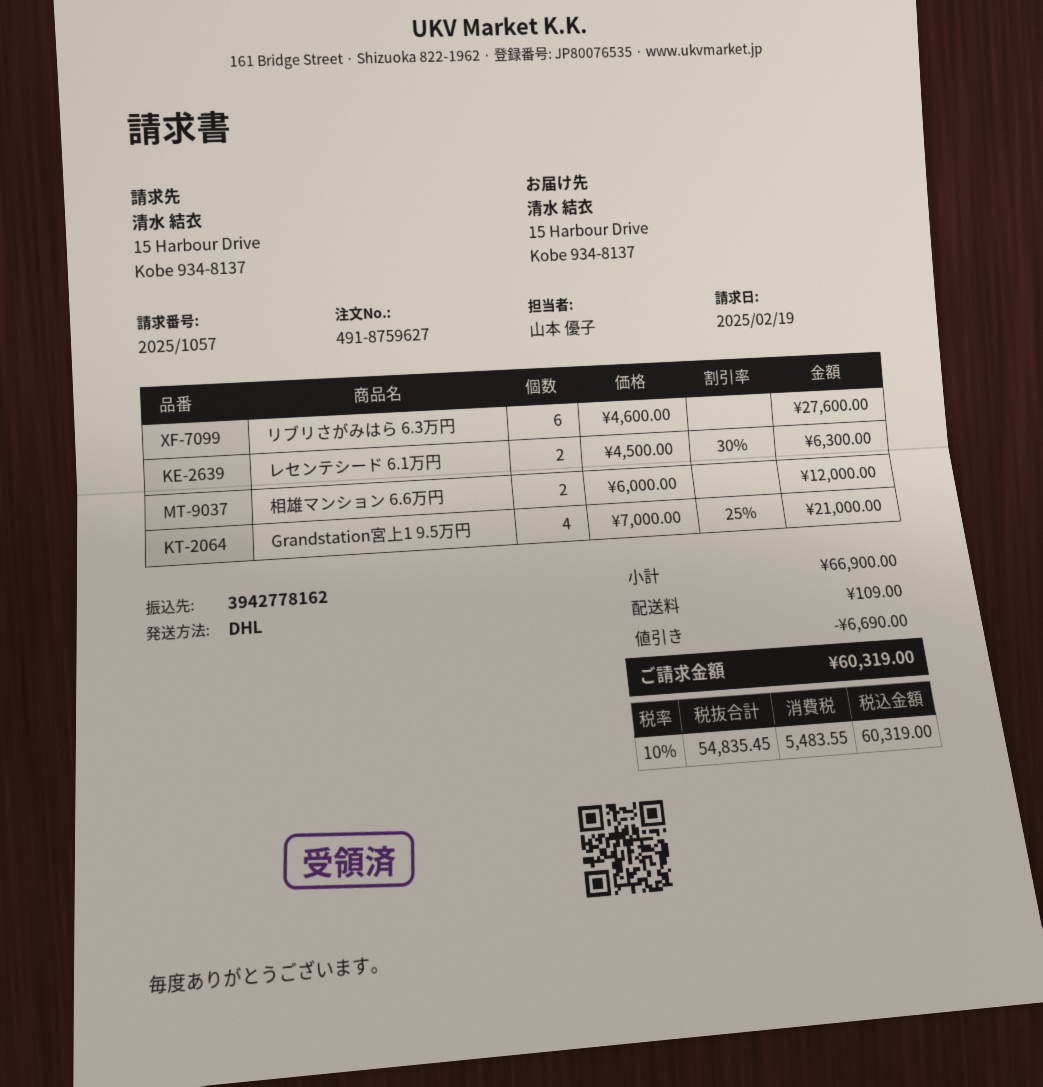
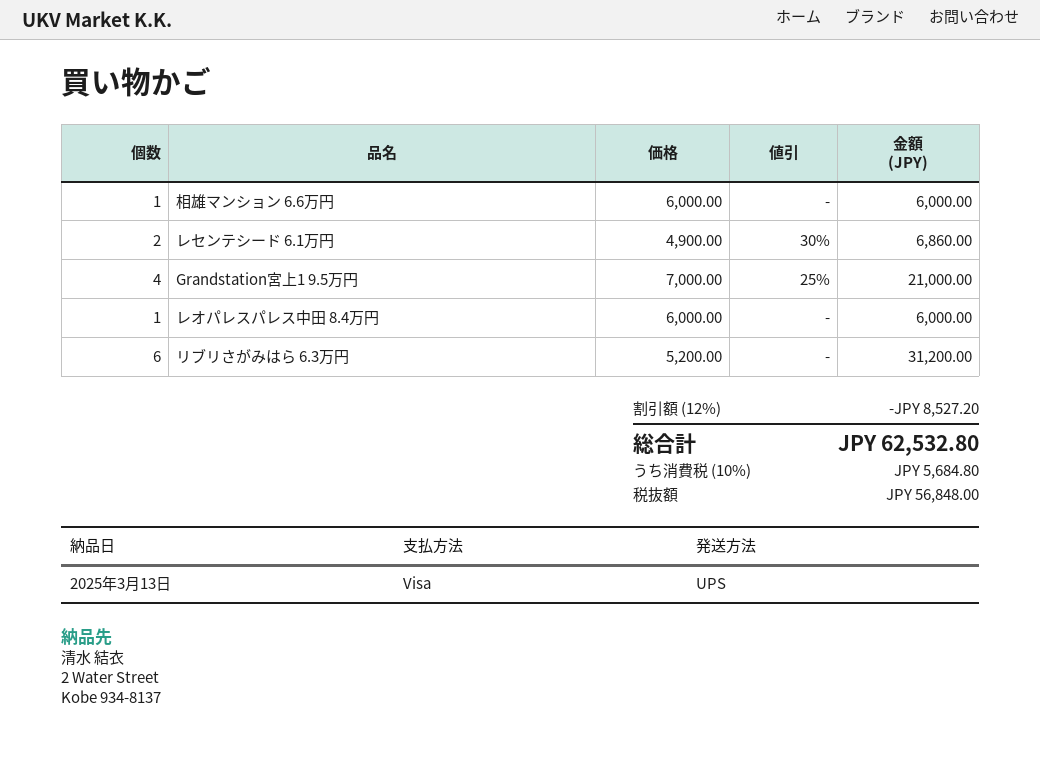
shipping method: DHL -> UPS
ship to: 15 Harbour Drive, Kobe 934-8137 -> 2 Water Street, Kobe 934-8137
リブリさがみはら 6.3万円: 6 x 4600.00 = 27600.00 -> 6 x 5200.00 = 31200.00
レセンテシード 6.1万円: 2 x 4500.00 - 30% = 6300.00 -> 2 x 4900.00 - 30% = 6860.00
相雄マンション 6.6万円: 2 x 6000.00 = 12000.00 -> 1 x 6000.00 = 6000.00
レオパレスパレス中田 8.4万円: none -> 1 x 6000.00 = 6000.00
discount: 6690.00 -> 8527.20
shipping: 109.00 -> none
net: 54835.45 -> 56848.00
tax: 10% = 5483.55 -> 10% = 5684.80
total: 60319.00 -> 62532.80

